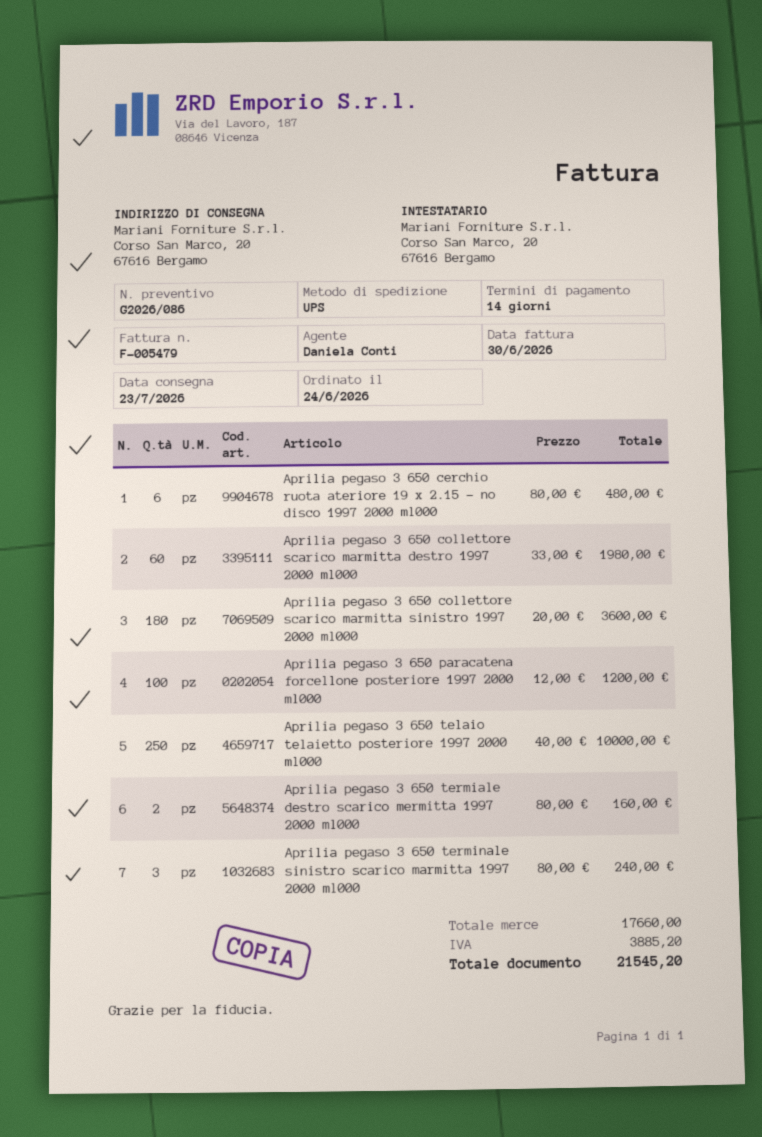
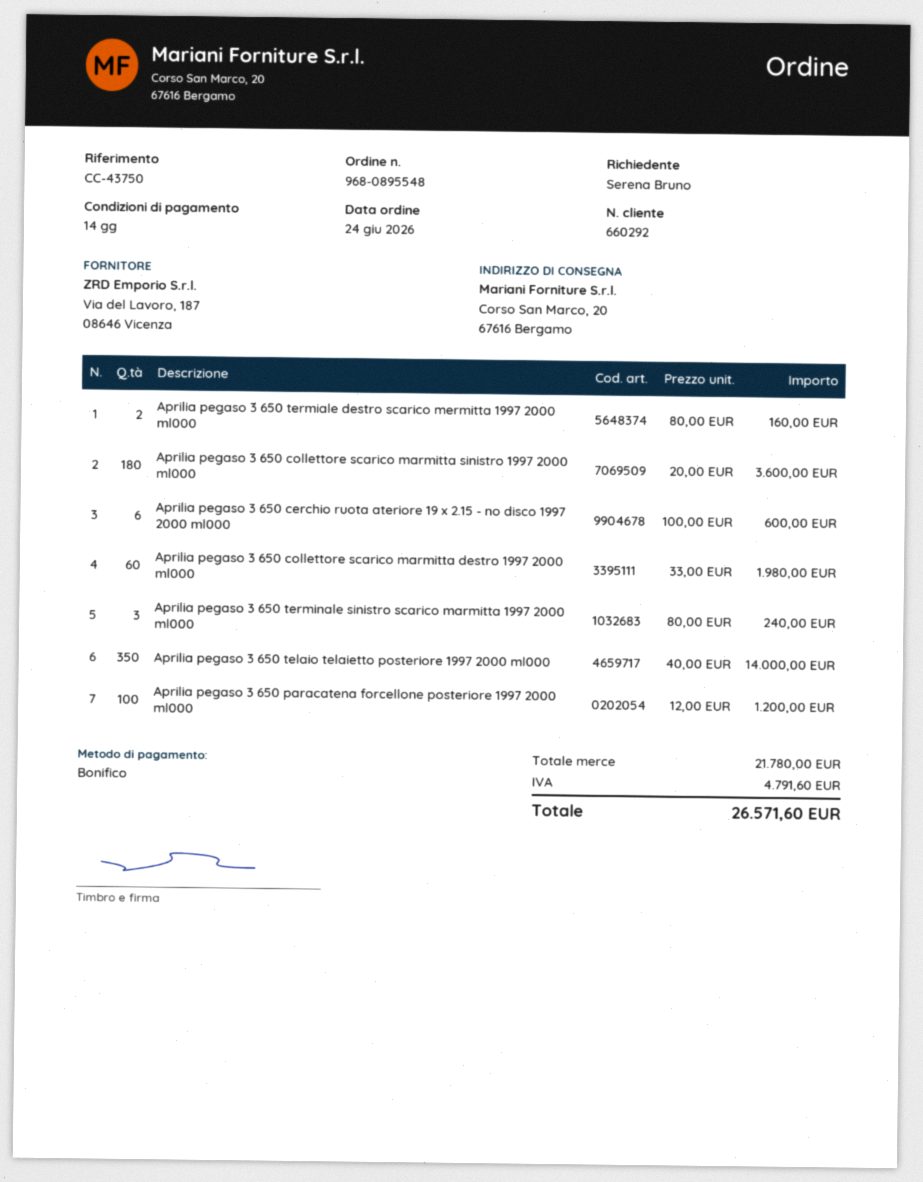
Aprilia pegaso 3 650 cerchio ruota ateriore 19 x 2.15 - no disco 1997 2000 ml000: 6 x 80.00 = 480.00 -> 6 x 100.00 = 600.00
Aprilia pegaso 3 650 telaio telaietto posteriore 1997 2000 ml000: 250 x 40.00 = 10000.00 -> 350 x 40.00 = 14000.00
subtotal: 17660.00 -> 21780.00
tax: 3885.20 -> 4791.60
total: 21545.20 -> 26571.60

